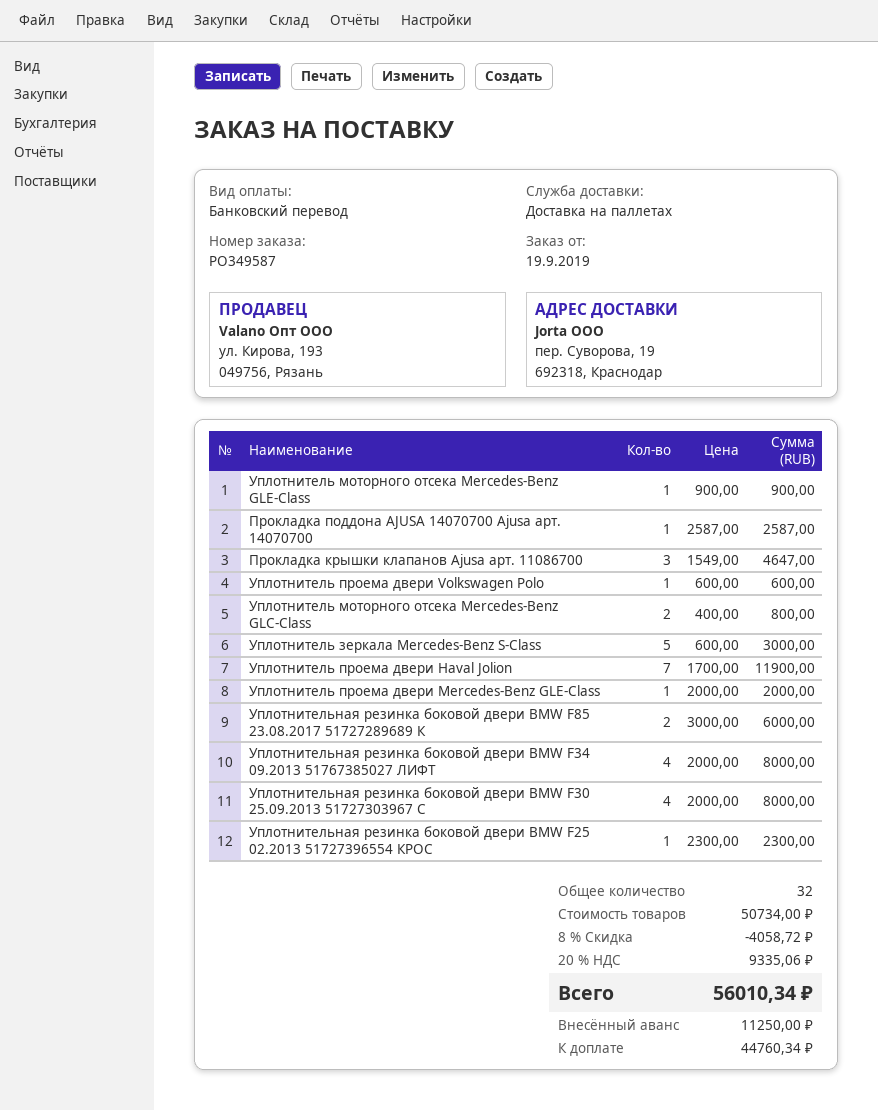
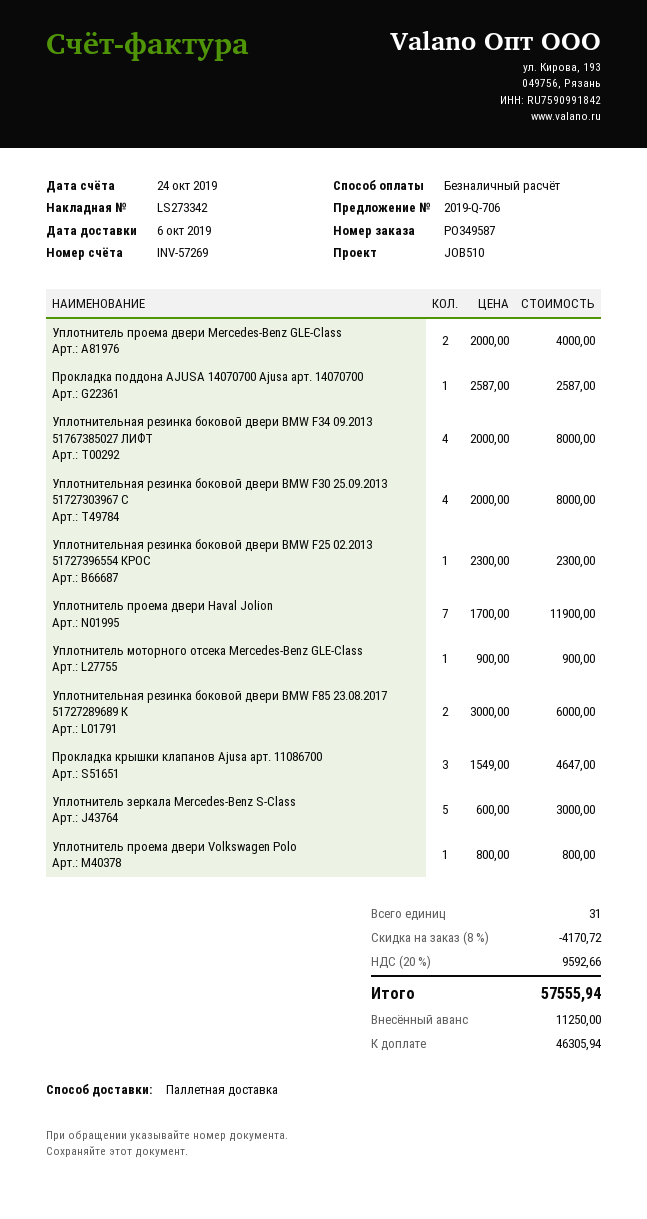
Уплотнитель проема двери Volkswagen Polo: 1 x 600.00 = 600.00 -> 1 x 800.00 = 800.00
Уплотнитель моторного отсека Mercedes-Benz GLC-Class: 2 x 400.00 = 800.00 -> none
Уплотнитель проема двери Mercedes-Benz GLE-Class: 1 x 2000.00 = 2000.00 -> 2 x 2000.00 = 4000.00
total quantity: 32 -> 31
discount: 8% = 4058.72 -> 8% = 4170.72
tax: 20% = 9335.06 -> 20% = 9592.66
total: 56010.34 -> 57555.94
balance: 44760.34 -> 46305.94

